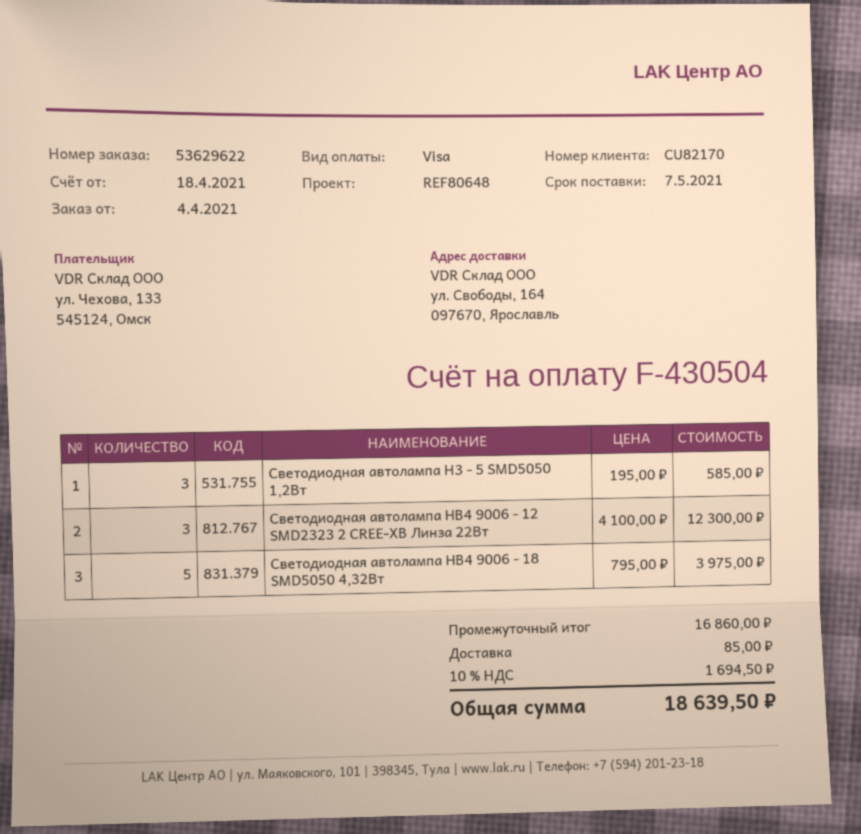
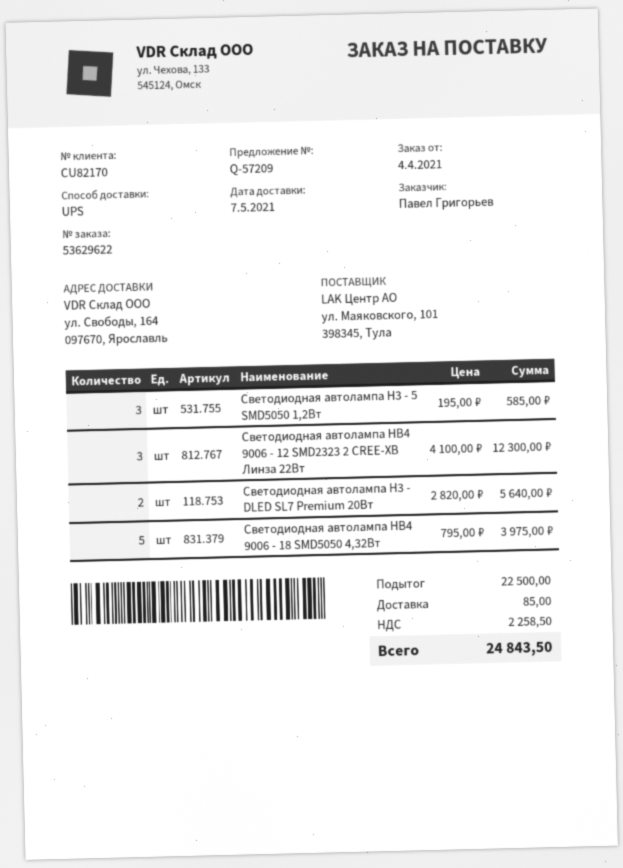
Светодиодная автолампа Н3 - DLED SL7 Premium 20Вт: none -> 2 x 2820.00 = 5640.00
subtotal: 16860.00 -> 22500.00
tax: 1694.50 -> 2258.50
total: 18639.50 -> 24843.50

